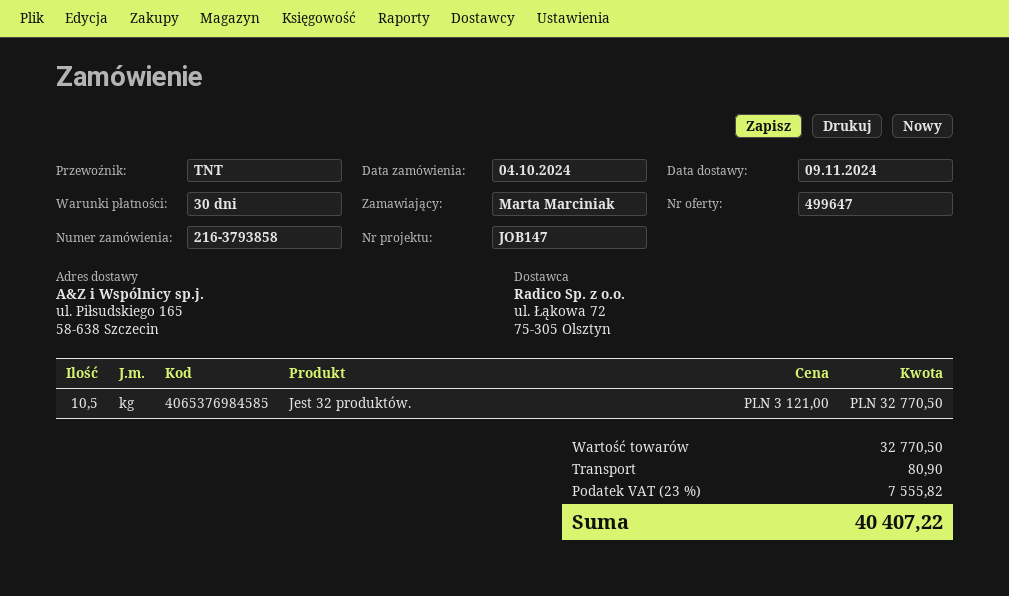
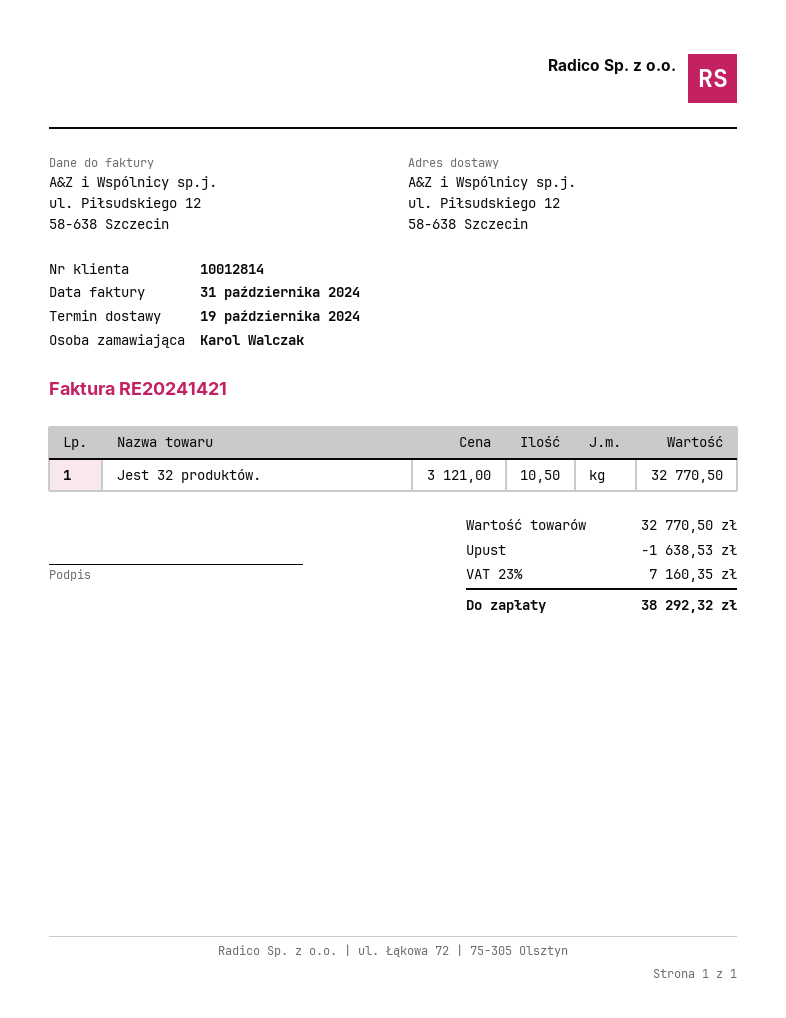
delivery date: 2024-11-09 -> 2024-10-19
ordered by: Marta Marciniak -> Karol Walczak
ship to: ul. Piłsudskiego 165, 58-638 Szczecin -> ul. Piłsudskiego 12, 58-638 Szczecin
discount: none -> 1638.53
shipping: 80.90 -> none
tax: 23% = 7555.82 -> 23% = 7160.35
total: 40407.22 -> 38292.32

